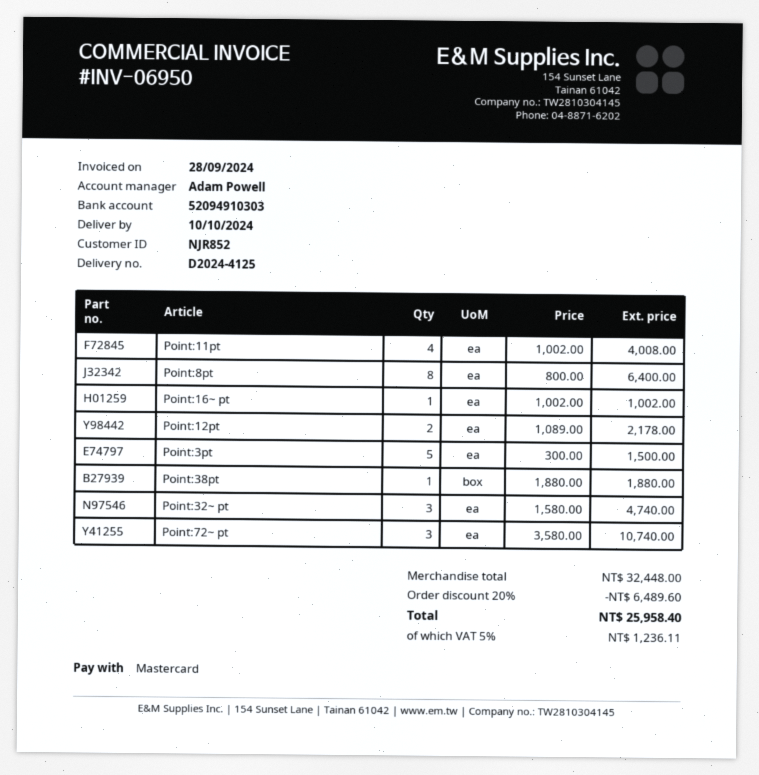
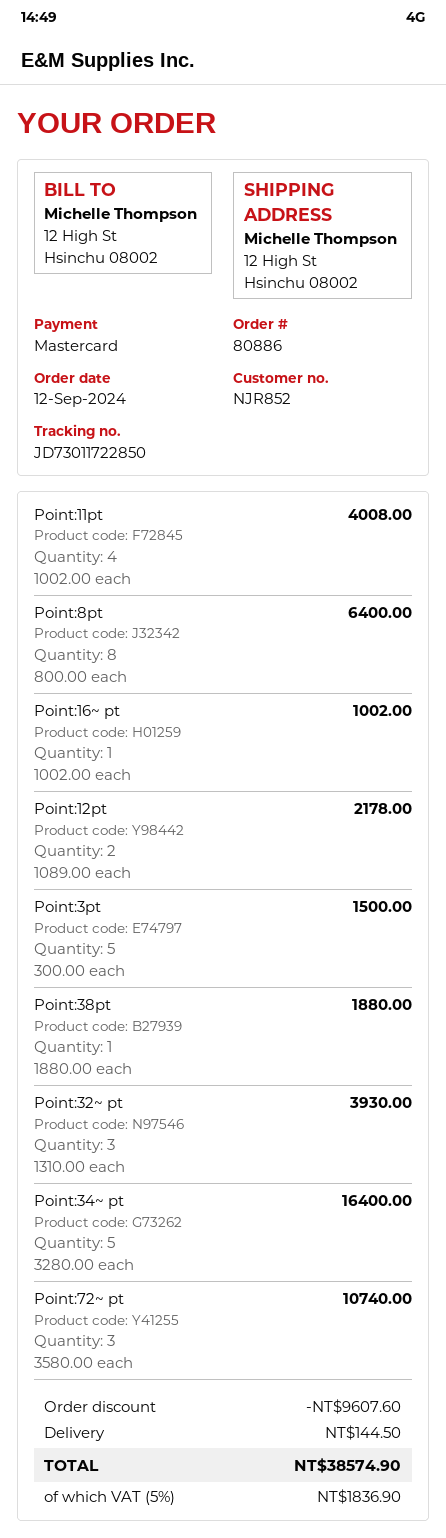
Point:32~ pt: 3 x 1580.00 = 4740.00 -> 3 x 1310.00 = 3930.00
Point:34~ pt: none -> 5 x 3280.00 = 16400.00
discount: 6489.60 -> 9607.60
shipping: none -> 144.50
tax: 5% = 1236.11 -> 5% = 1836.90
total: 25958.40 -> 38574.90

